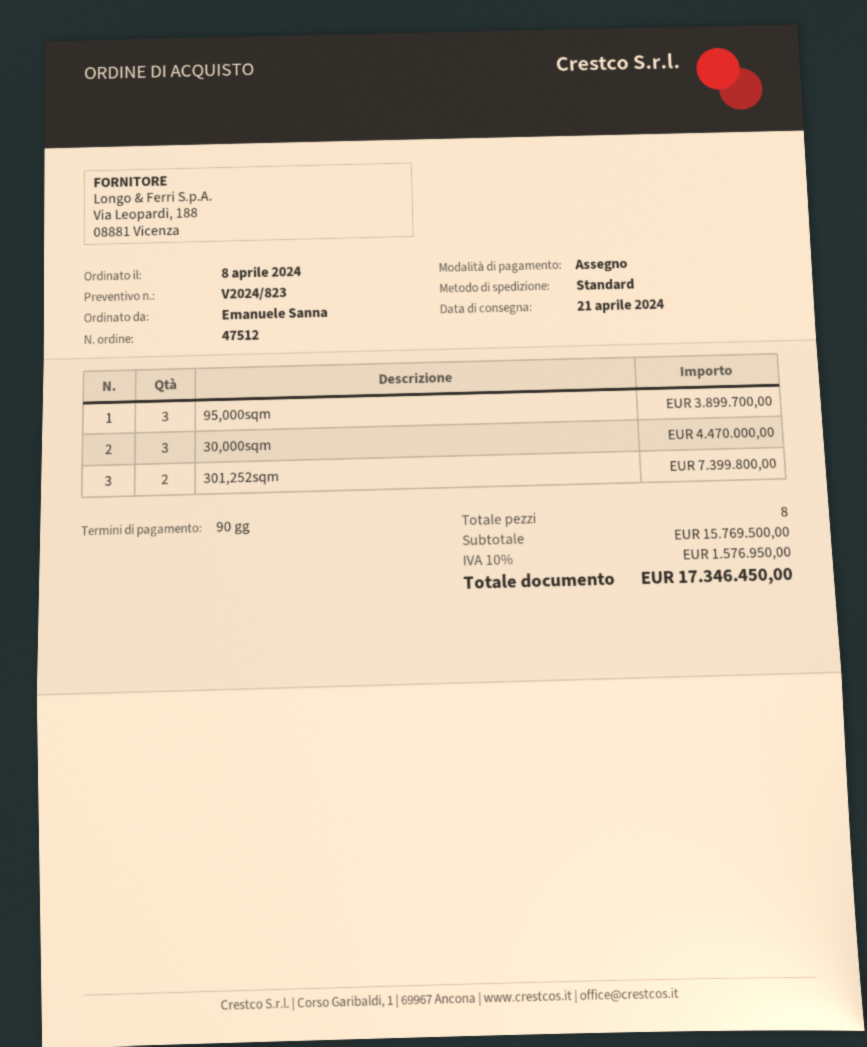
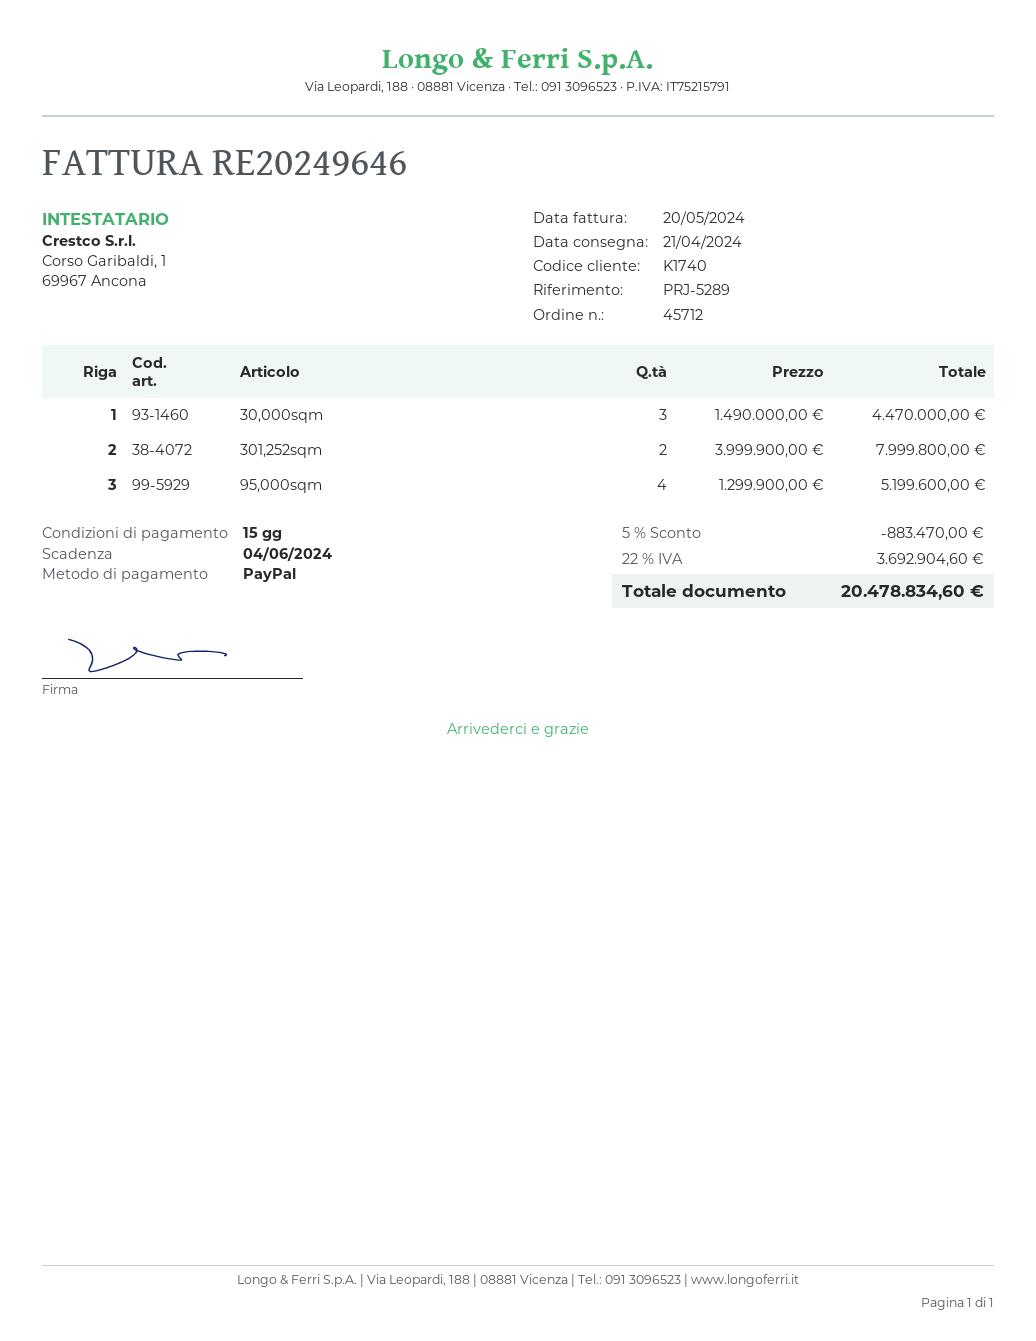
order number: 47512 -> 45712
payment terms: 90 days -> 15 days
payment method: cheque -> PayPal
95,000sqm: 3 for 3899700.00 -> 4 for 5199600.00
301,252sqm: 2 for 7399800.00 -> 2 for 7999800.00
discount: none -> 5% = 883470.00
tax: 10% = 1576950.00 -> 22% = 3692904.60
total: 17346450.00 -> 20478834.60

